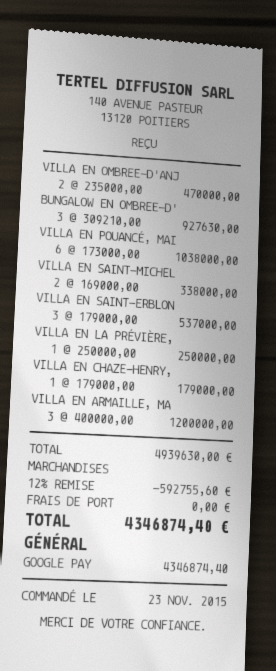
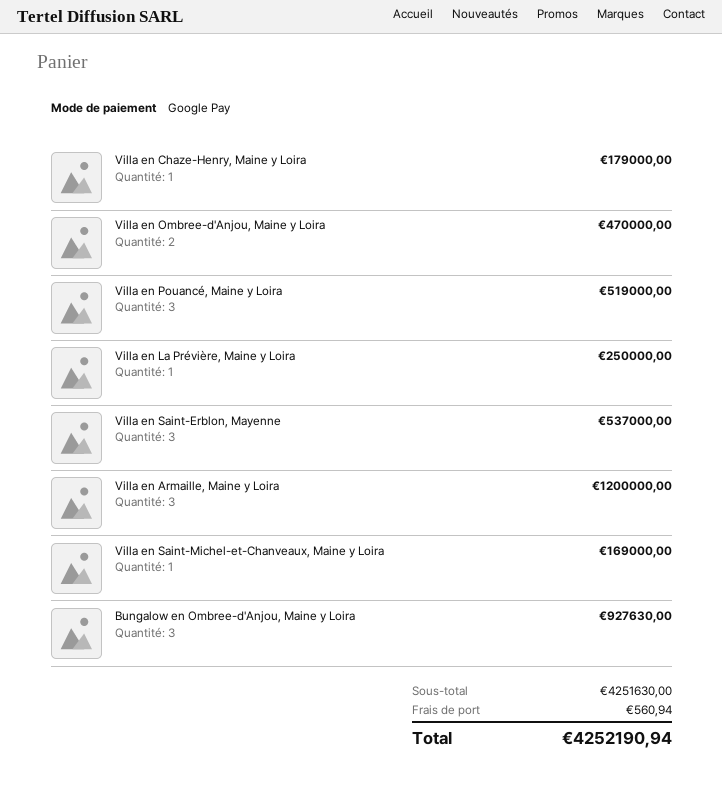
VILLA EN POUANCÉ, MAI: 6 for 1038000.00 -> 3 for 519000.00
VILLA EN SAINT-MICHEL: 2 for 338000.00 -> 1 for 169000.00
subtotal: 4939630.00 -> 4251630.00
discount: 12% = 592755.60 -> none
shipping: 0.00 -> 560.94
total: 4346874.40 -> 4252190.94

